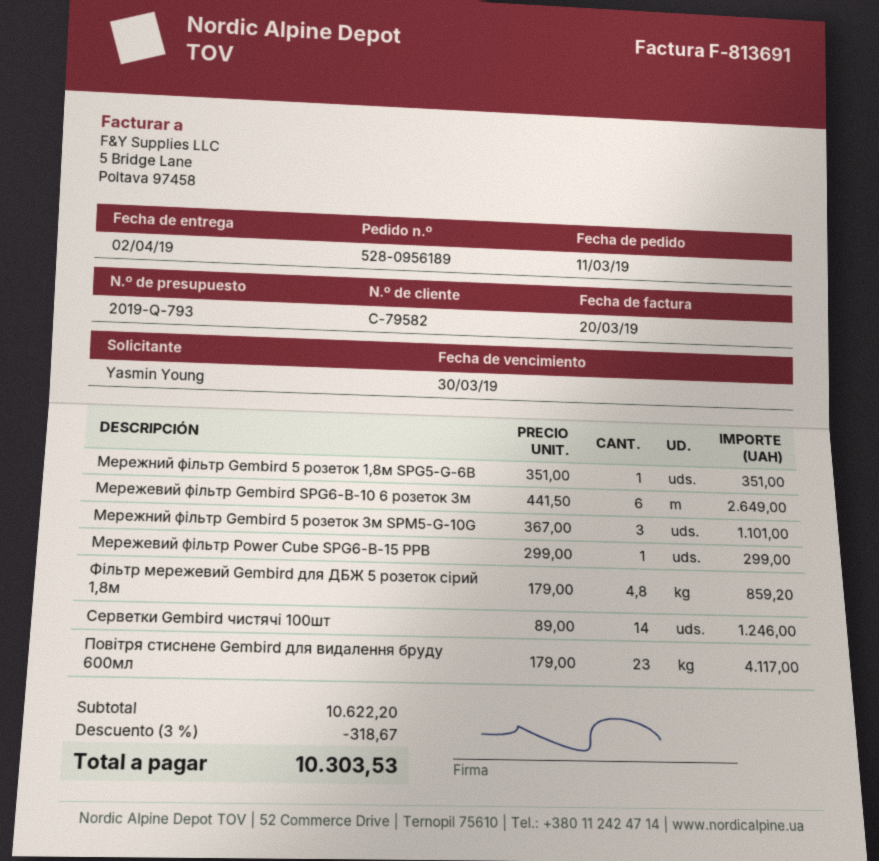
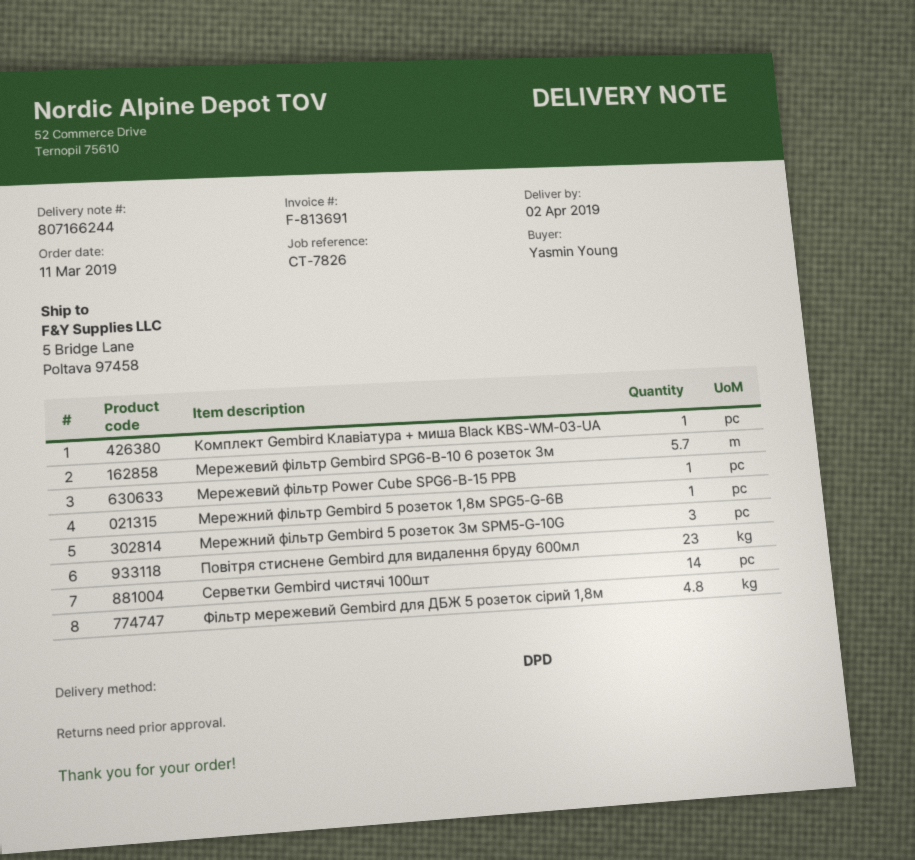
Мережевий фільтр Gembird SPG6-B-10 6 розеток 3м: 6 -> 5.7
Комплект Gembird Клавіатура + миша Black KBS-WM-03-UA: none -> 1

